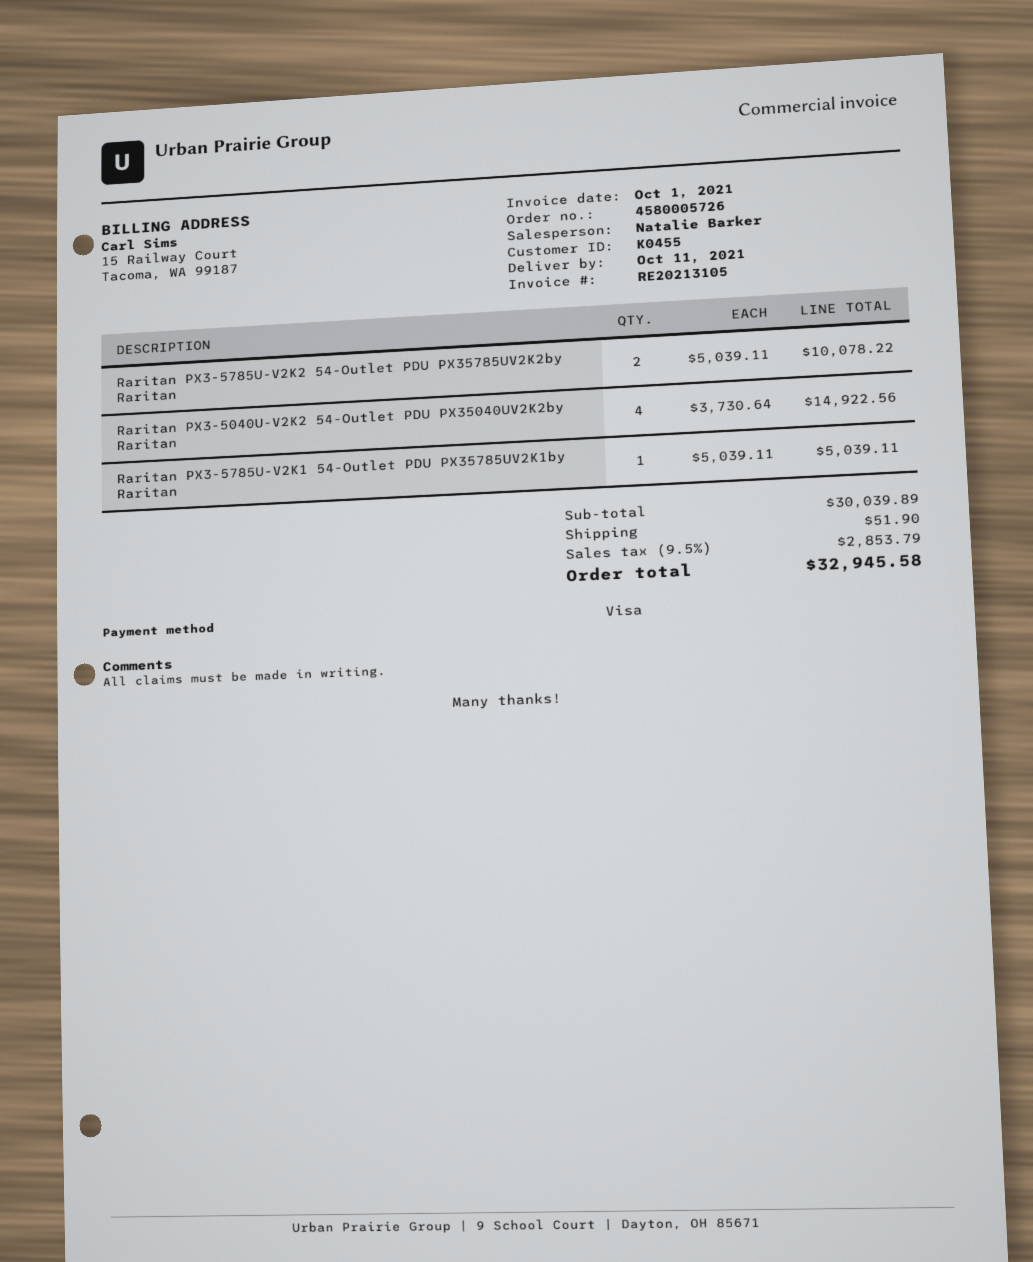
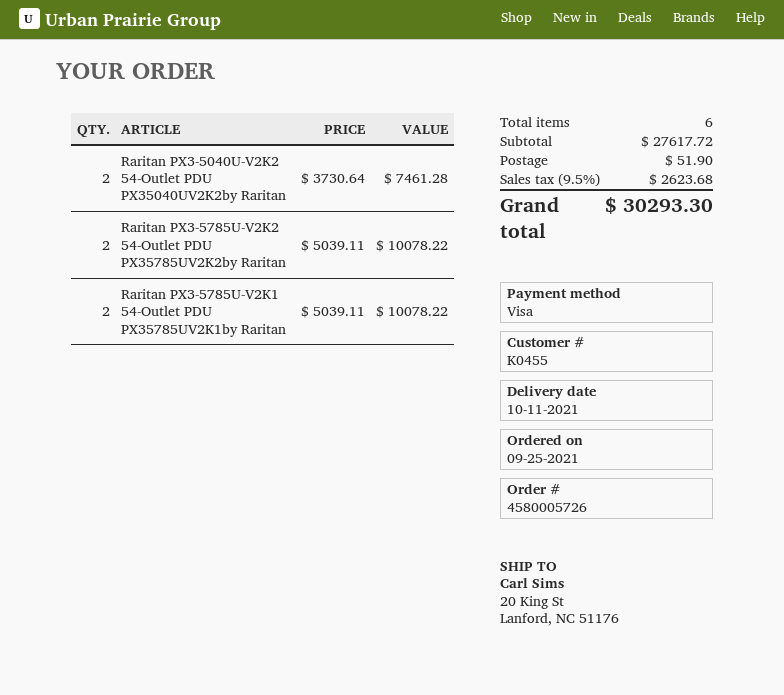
Raritan PX3-5040U-V2K2 54-Outlet PDU PX35040UV2K2by Raritan: 4 x 3730.64 = 14922.56 -> 2 x 3730.64 = 7461.28
Raritan PX3-5785U-V2K1 54-Outlet PDU PX35785UV2K1by Raritan: 1 x 5039.11 = 5039.11 -> 2 x 5039.11 = 10078.22
subtotal: 30039.89 -> 27617.72
tax: 9.5% = 2853.79 -> 9.5% = 2623.68
total: 32945.58 -> 30293.30

